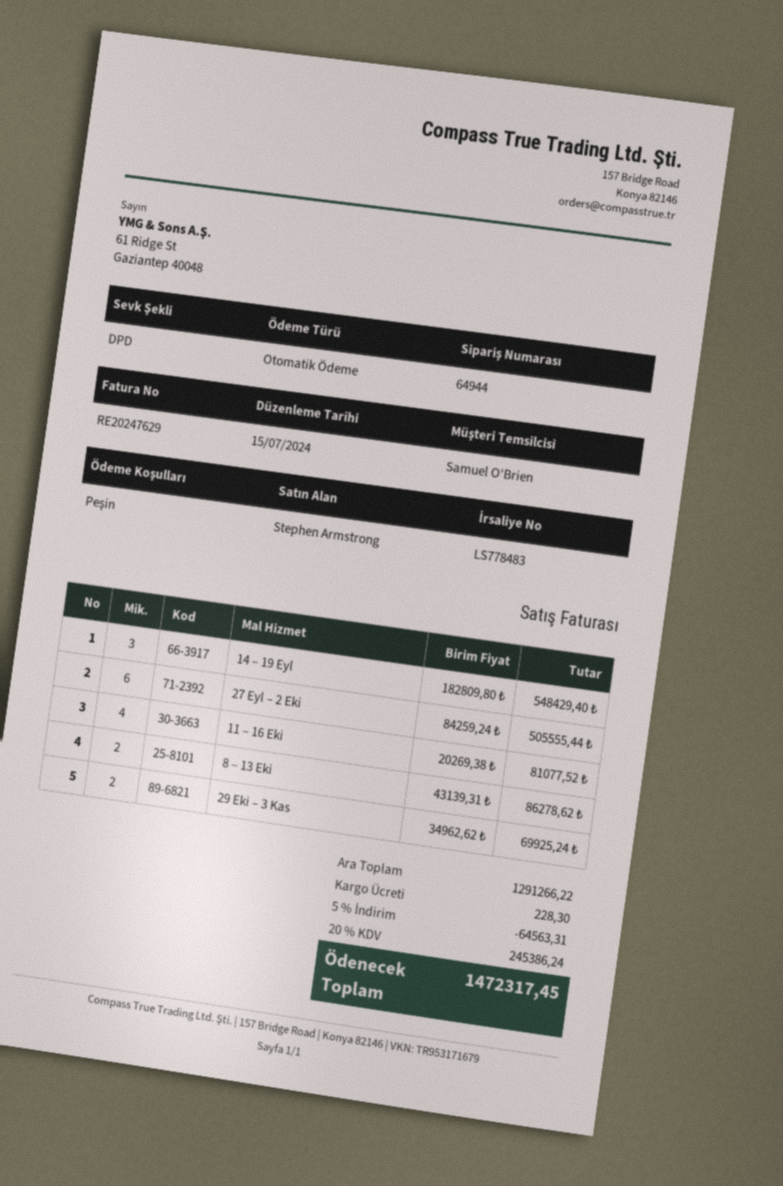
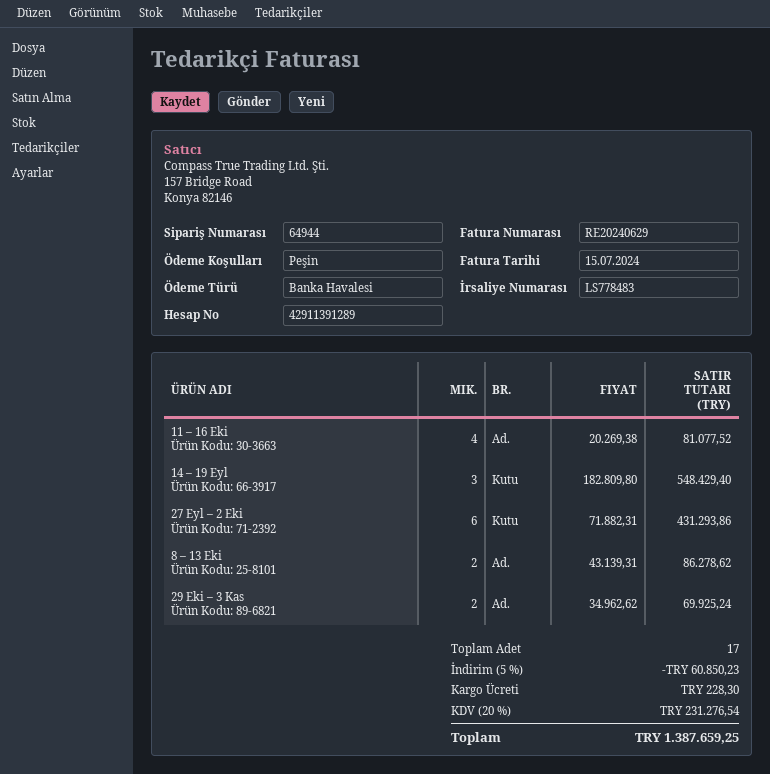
invoice number: RE20247629 -> RE20240629
payment method: direct debit -> bank transfer
27 Eyl – 2 Eki: 6 x 84259.24 = 505555.44 -> 6 x 71882.31 = 431293.86
discount: 5% = 64563.31 -> 5% = 60850.23
tax: 20% = 245386.24 -> 20% = 231276.54
total: 1472317.45 -> 1387659.25

